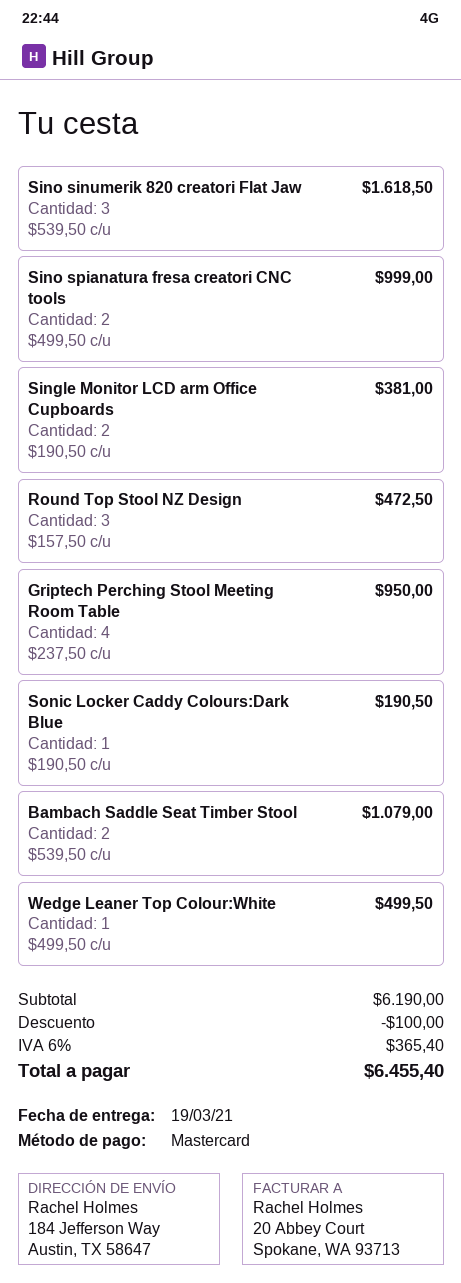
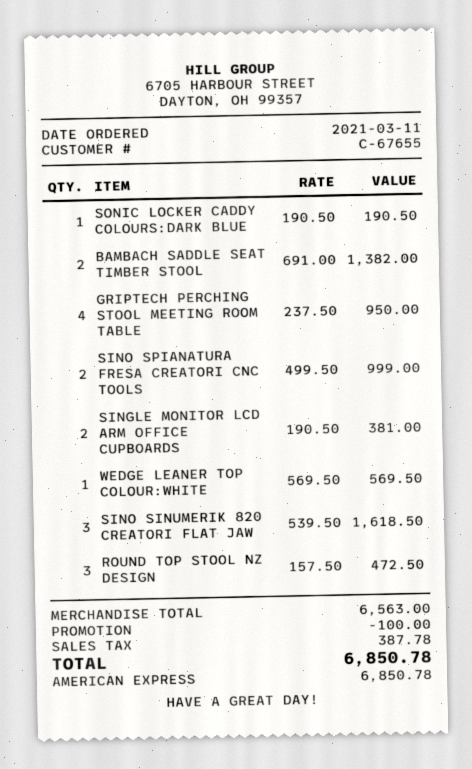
payment method: Mastercard -> American Express
Bambach Saddle Seat Timber Stool: 2 x 539.50 = 1079.00 -> 2 x 691.00 = 1382.00
Wedge Leaner Top Colour:White: 1 x 499.50 = 499.50 -> 1 x 569.50 = 569.50
subtotal: 6190.00 -> 6563.00
tax: 365.40 -> 387.78
total: 6455.40 -> 6850.78

